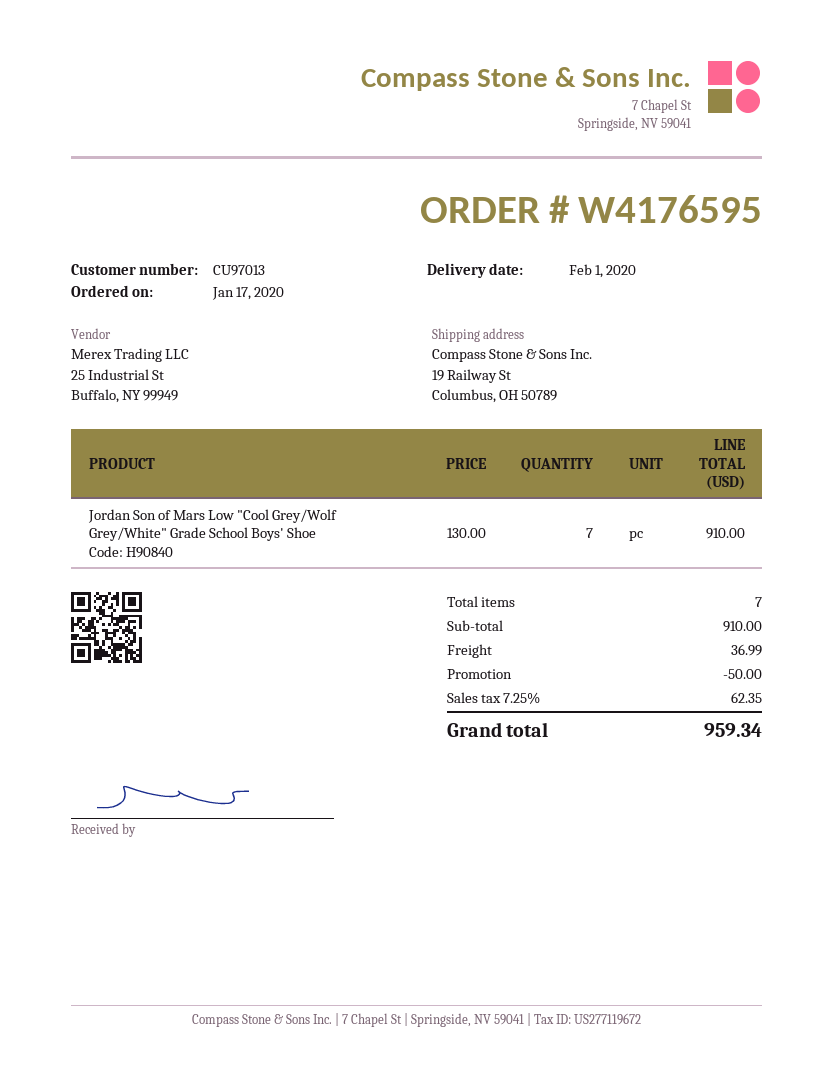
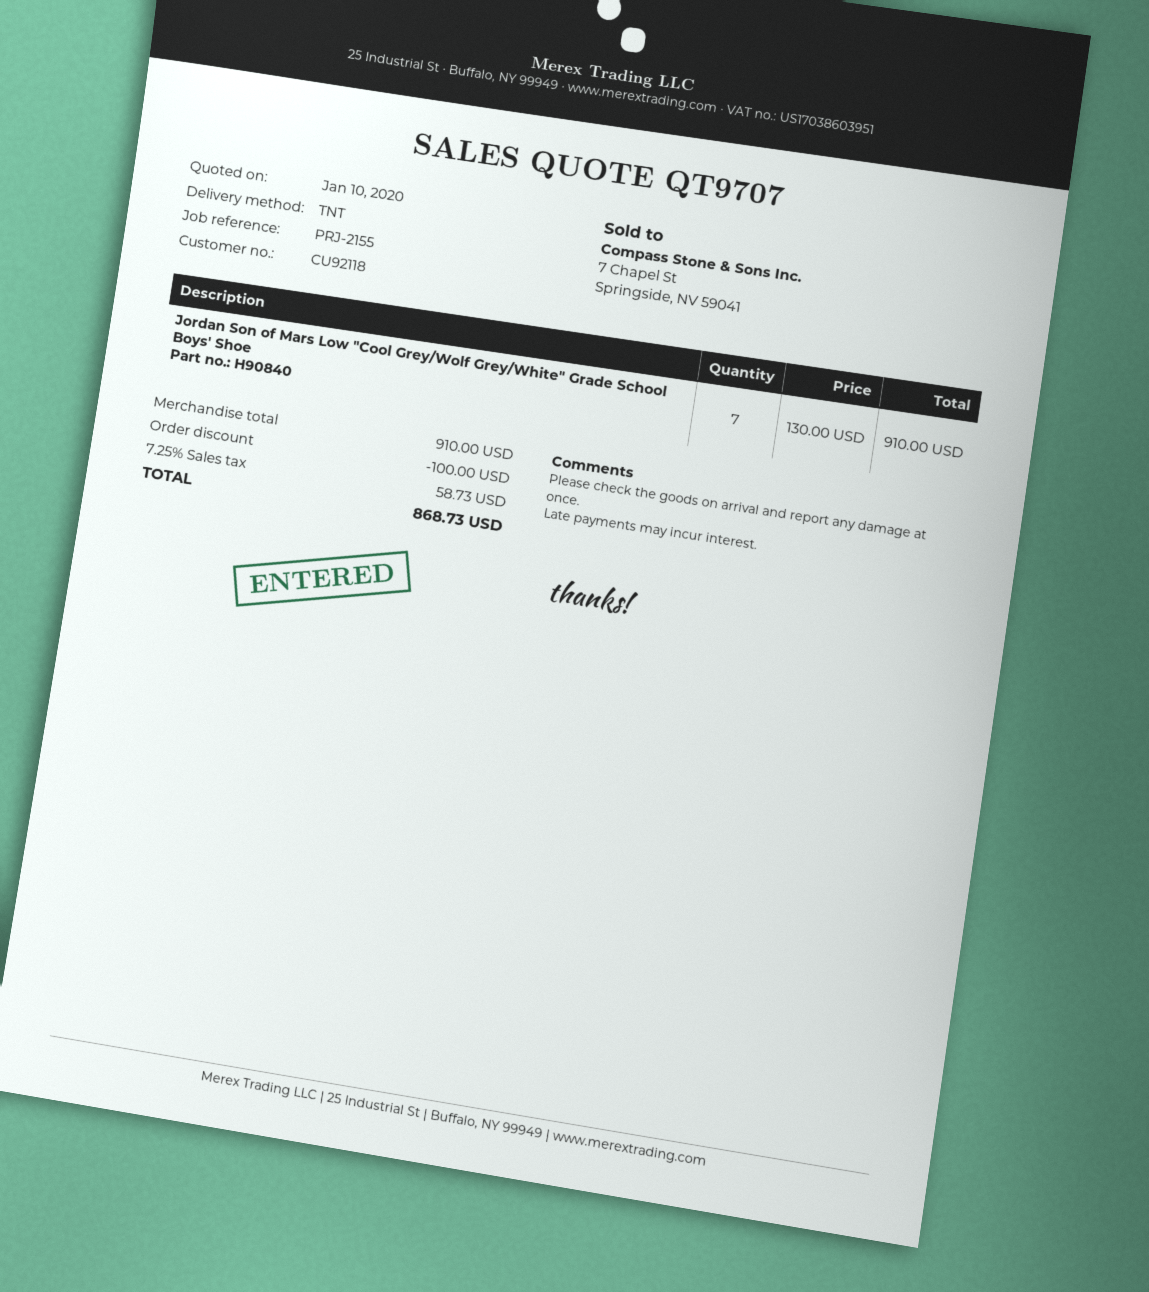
customer number: CU97013 -> CU92118
discount: 50.00 -> 100.00
shipping: 36.99 -> none
tax: 7.25% = 62.35 -> 7.25% = 58.73
total: 959.34 -> 868.73

